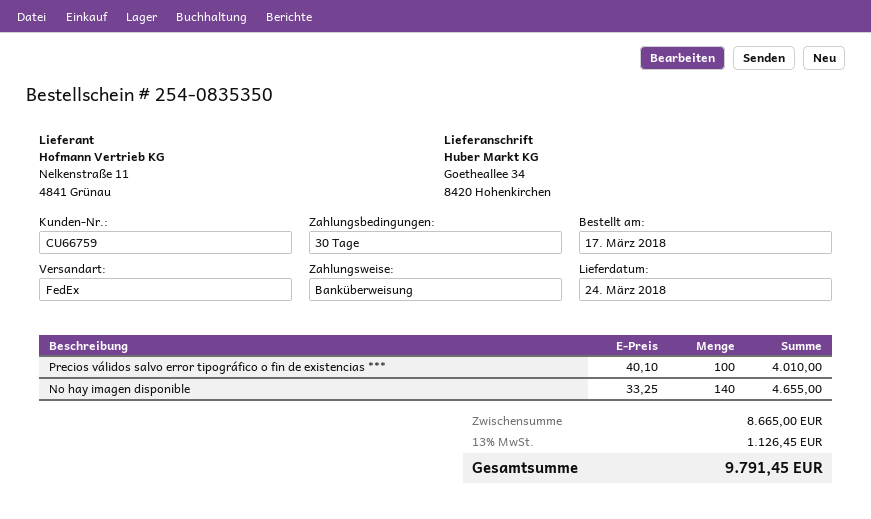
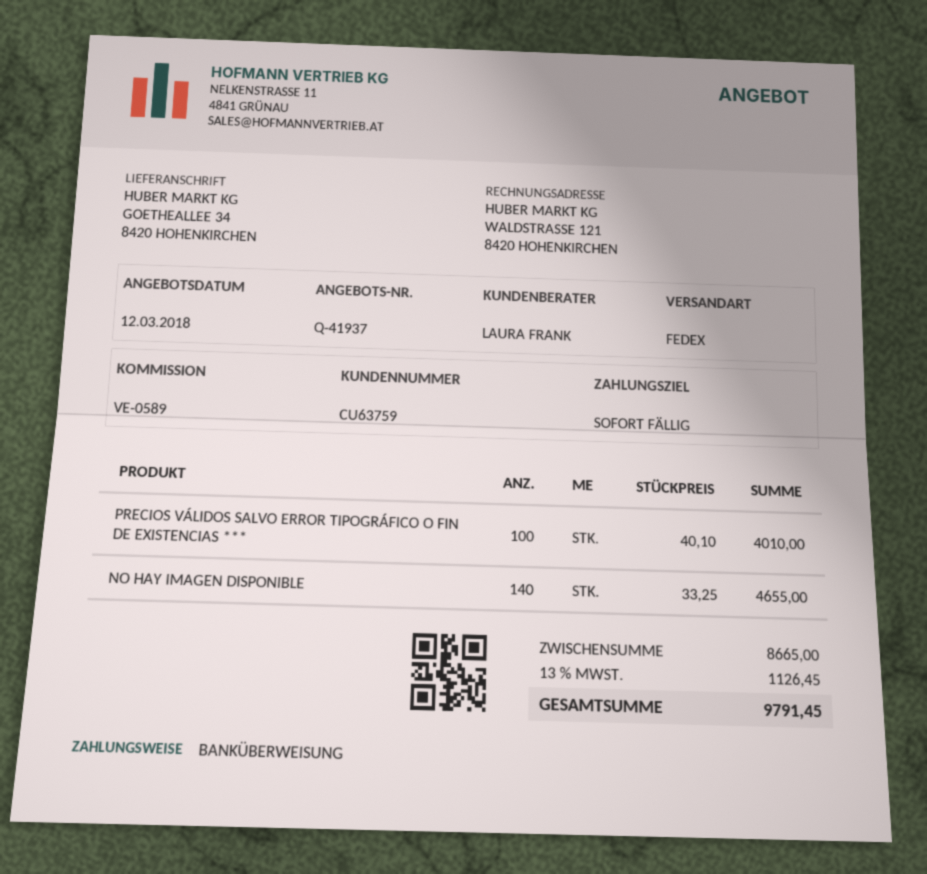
payment terms: 30 days -> on receipt
customer number: CU66759 -> CU63759

